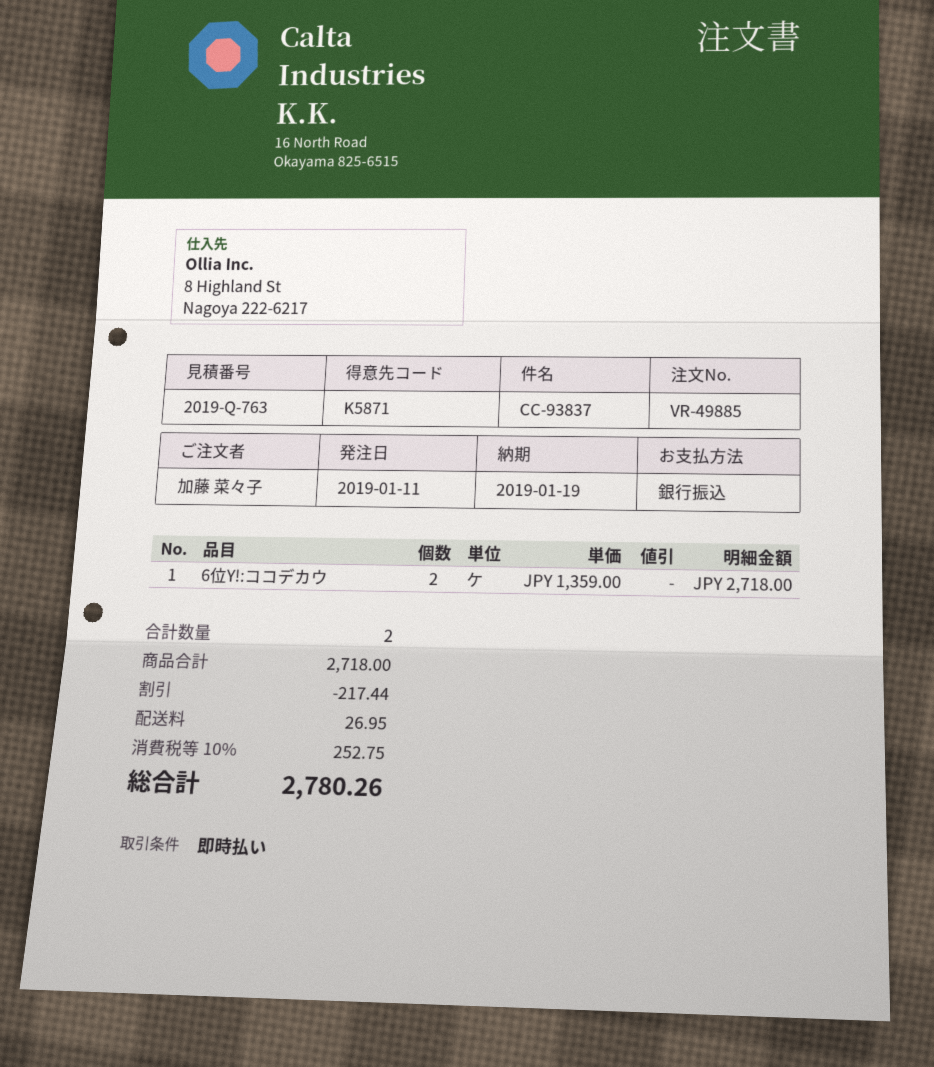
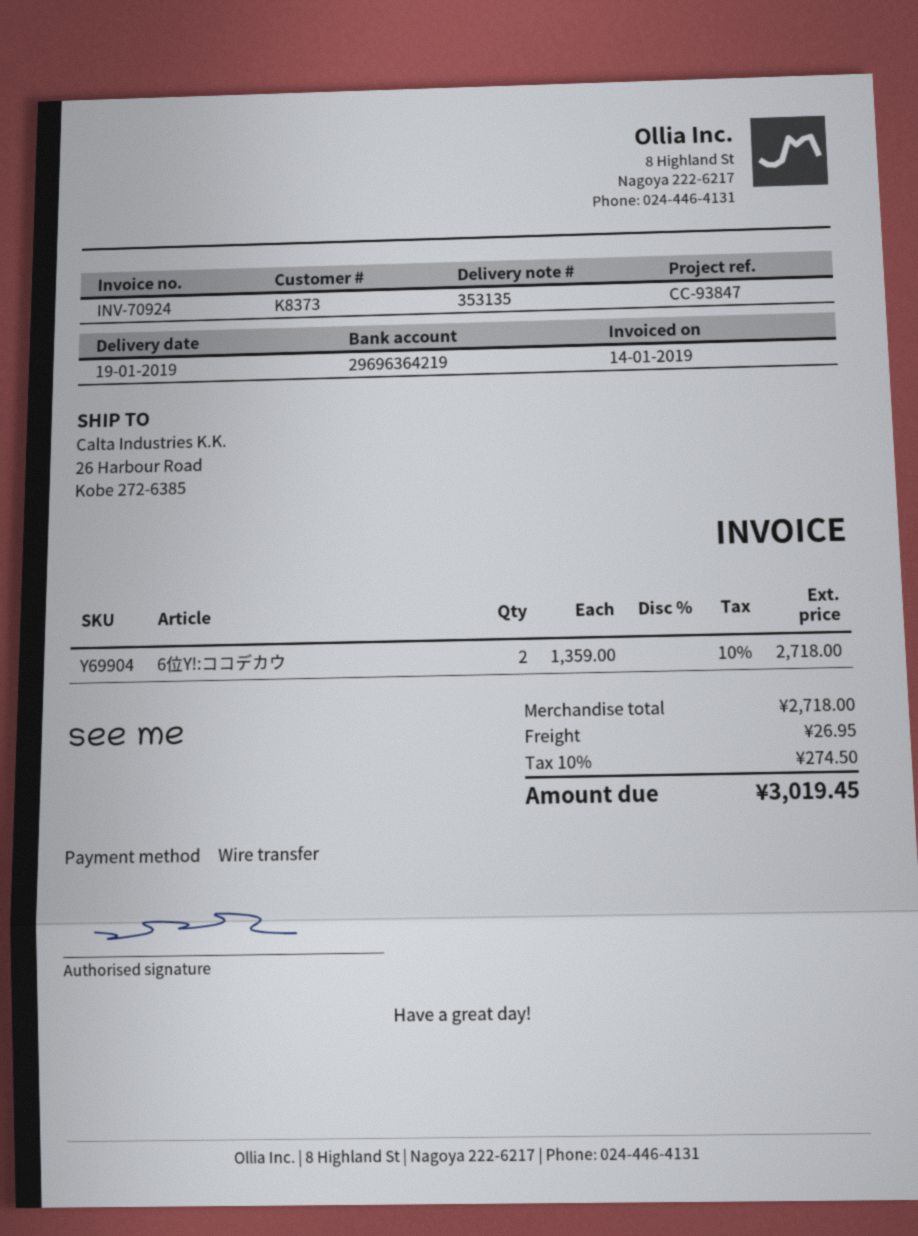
customer number: K5871 -> K8373
reference: CC-93837 -> CC-93847
discount: 217.44 -> none
tax: 10% = 252.75 -> 10% = 274.50
total: 2780.26 -> 3019.45

